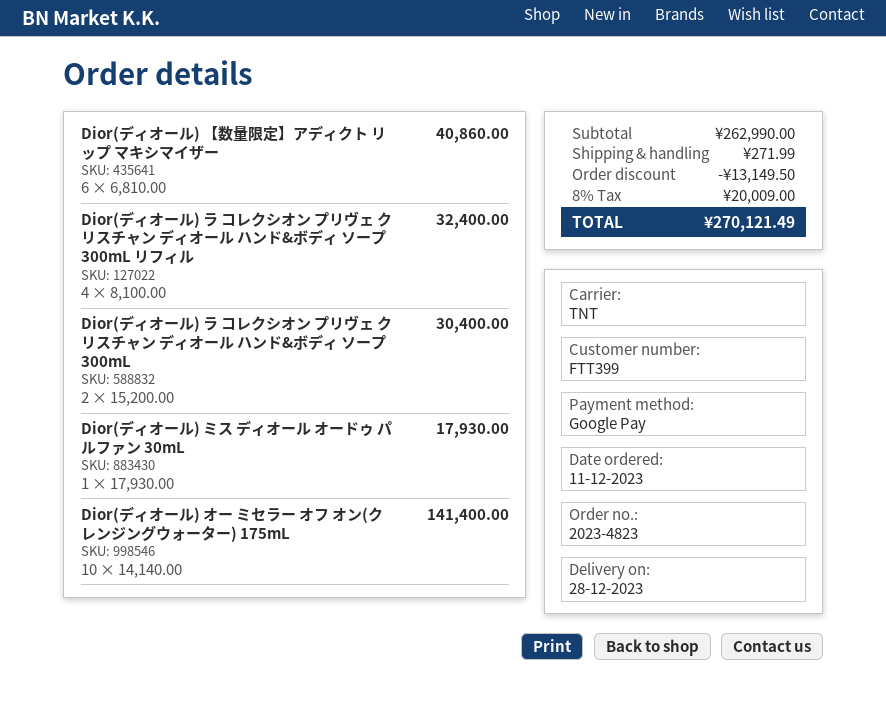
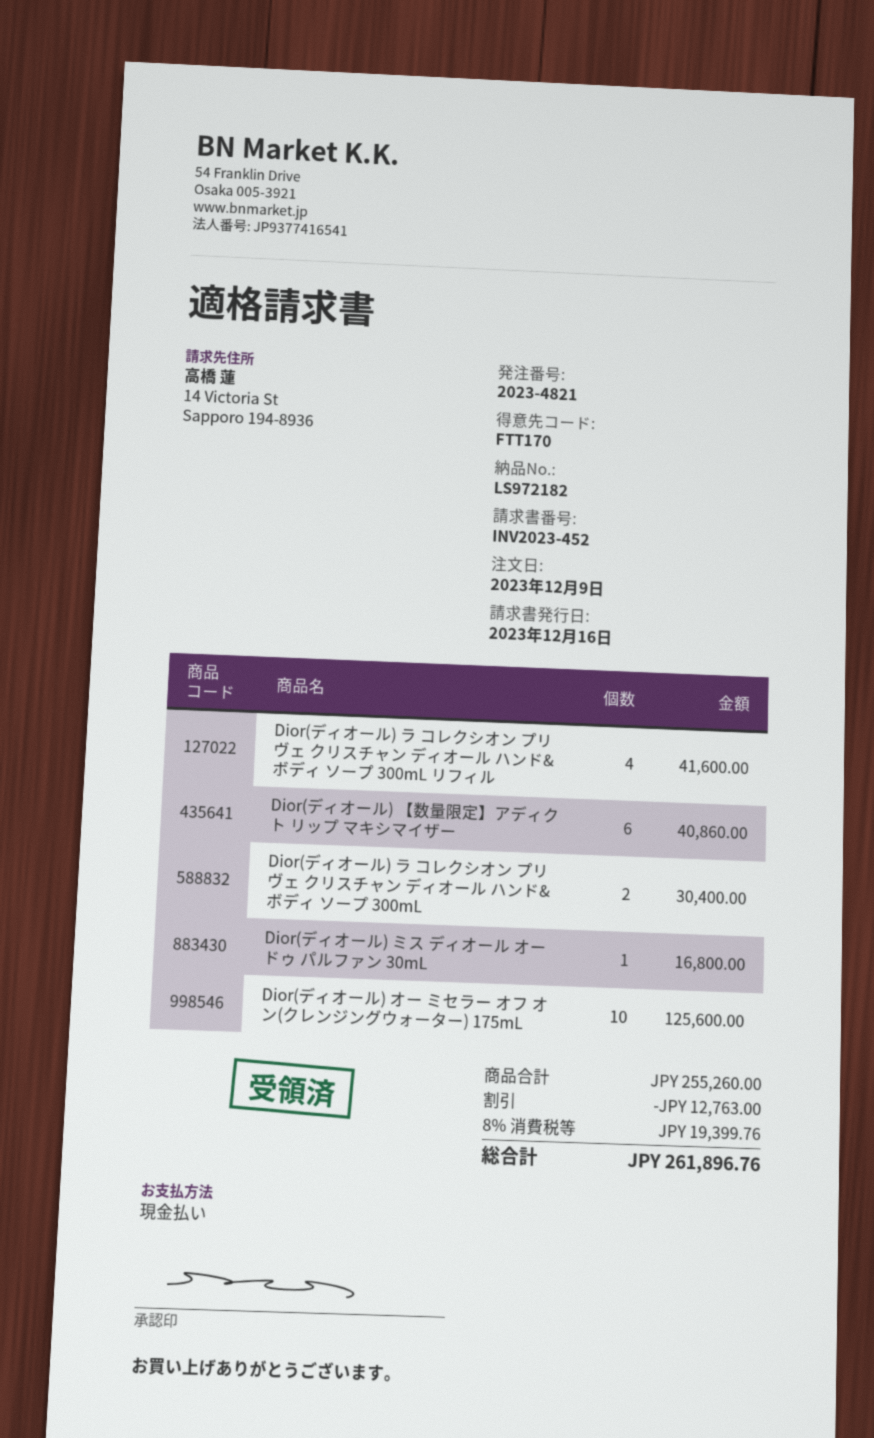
order number: 2023-4823 -> 2023-4821
order date: 2023-12-11 -> 2023-12-09
customer number: FTT399 -> FTT170
payment method: Google Pay -> cash
Dior(ディオール) ラ コレクシオン プリヴェ クリスチャン ディオール ハンド&ボディ ソープ 300mL リフィル: 4 for 32400.00 -> 4 for 41600.00
Dior(ディオール) ミス ディオール オードゥ パルファン 30mL: 1 for 17930.00 -> 1 for 16800.00
Dior(ディオール) オー ミセラー オフ オン(クレンジングウォーター) 175mL: 10 for 141400.00 -> 10 for 125600.00
subtotal: 262990.00 -> 255260.00
discount: 13149.50 -> 12763.00
shipping: 271.99 -> none
tax: 8% = 20009.00 -> 8% = 19399.76
total: 270121.49 -> 261896.76

